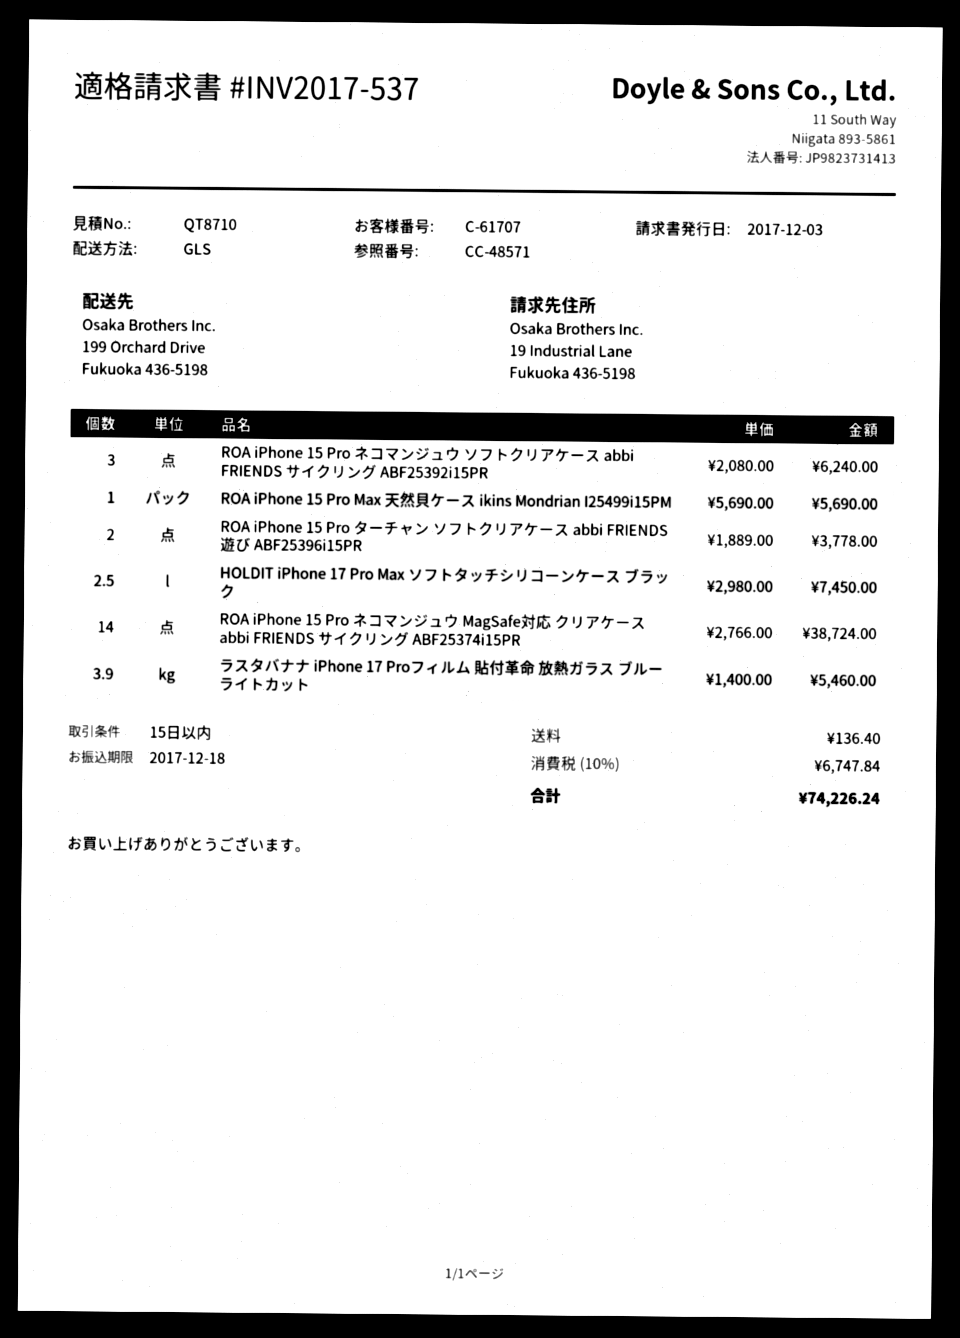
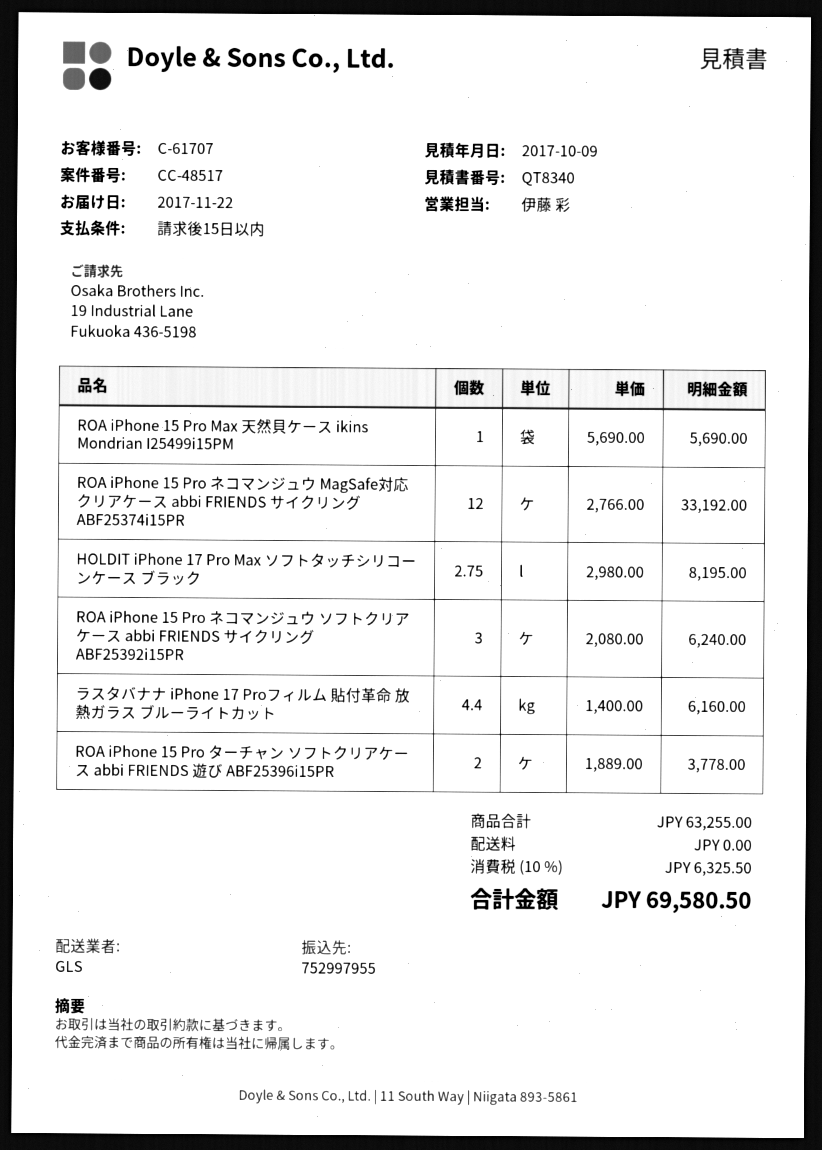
quote number: QT8710 -> QT8340
reference: CC-48571 -> CC-48517
HOLDIT iPhone 17 Pro Max ソフトタッチシリコーンケース ブラック: 2.5 x 2980.00 = 7450.00 -> 2.75 x 2980.00 = 8195.00
ROA iPhone 15 Pro ネコマンジュウ MagSafe対応 クリアケース abbi FRIENDS サイクリング ABF25374i15PR: 14 x 2766.00 = 38724.00 -> 12 x 2766.00 = 33192.00
ラスタバナナ iPhone 17 Proフィルム 貼付革命 放熱ガラス ブルーライトカット: 3.9 x 1400.00 = 5460.00 -> 4.4 x 1400.00 = 6160.00
shipping: 136.40 -> 0.00
tax: 10% = 6747.84 -> 10% = 6325.50
total: 74226.24 -> 69580.50

